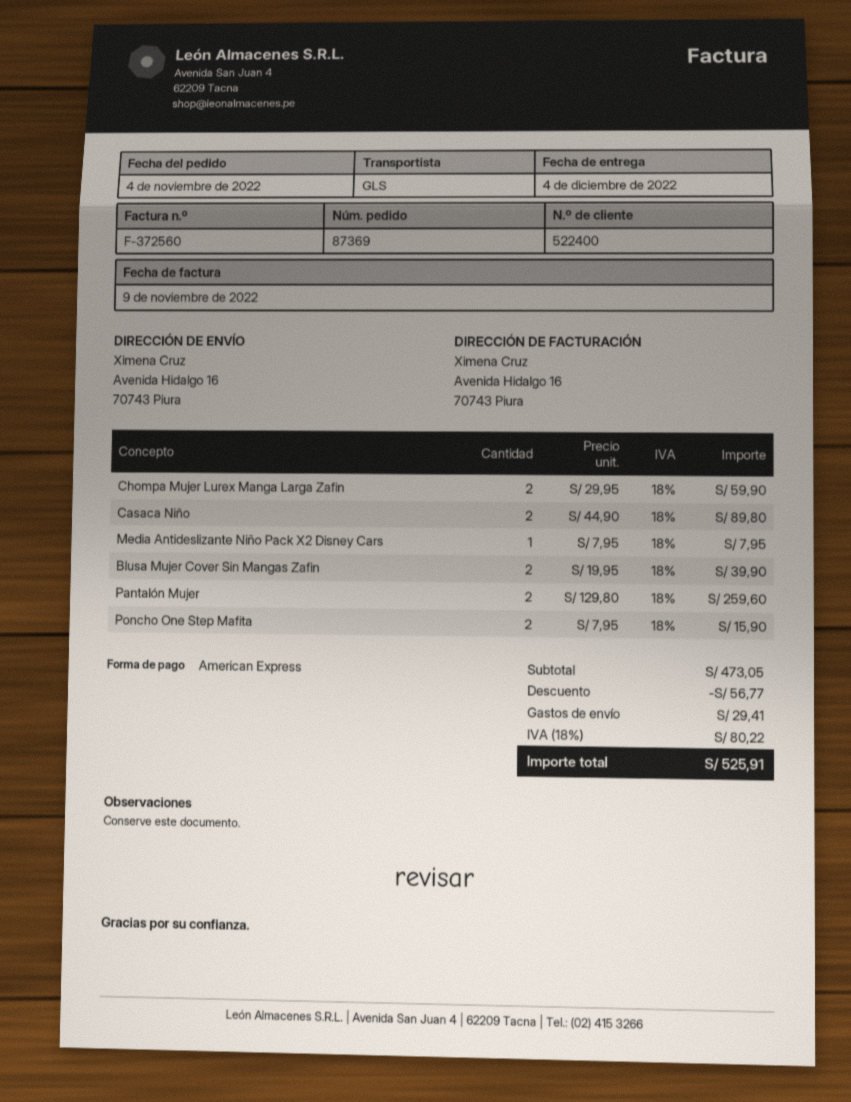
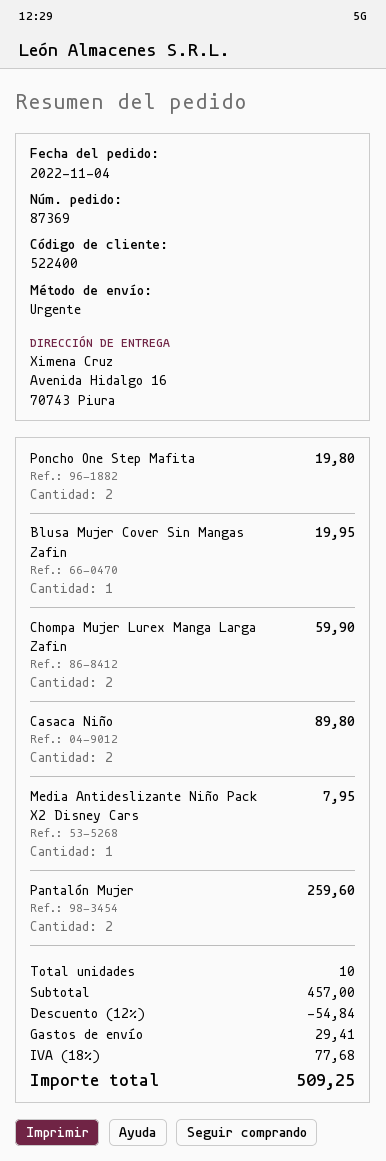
shipping method: GLS -> express
Blusa Mujer Cover Sin Mangas Zafin: 2 for 39.90 -> 1 for 19.95
Poncho One Step Mafita: 2 for 15.90 -> 2 for 19.80
subtotal: 473.05 -> 457.00
discount: 56.77 -> 54.84
tax: 18% = 80.22 -> 18% = 77.68
total: 525.91 -> 509.25

